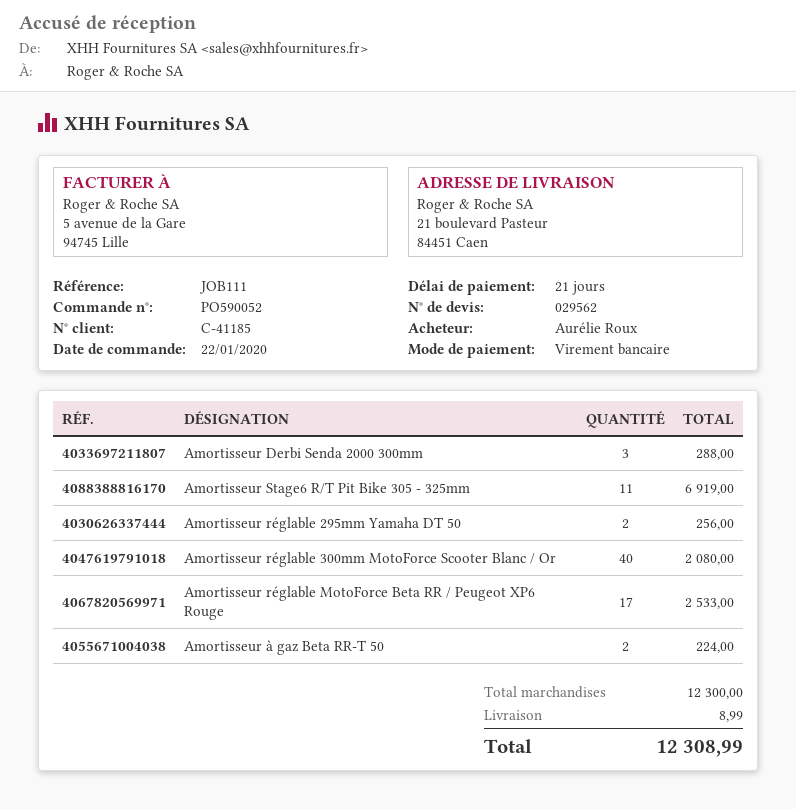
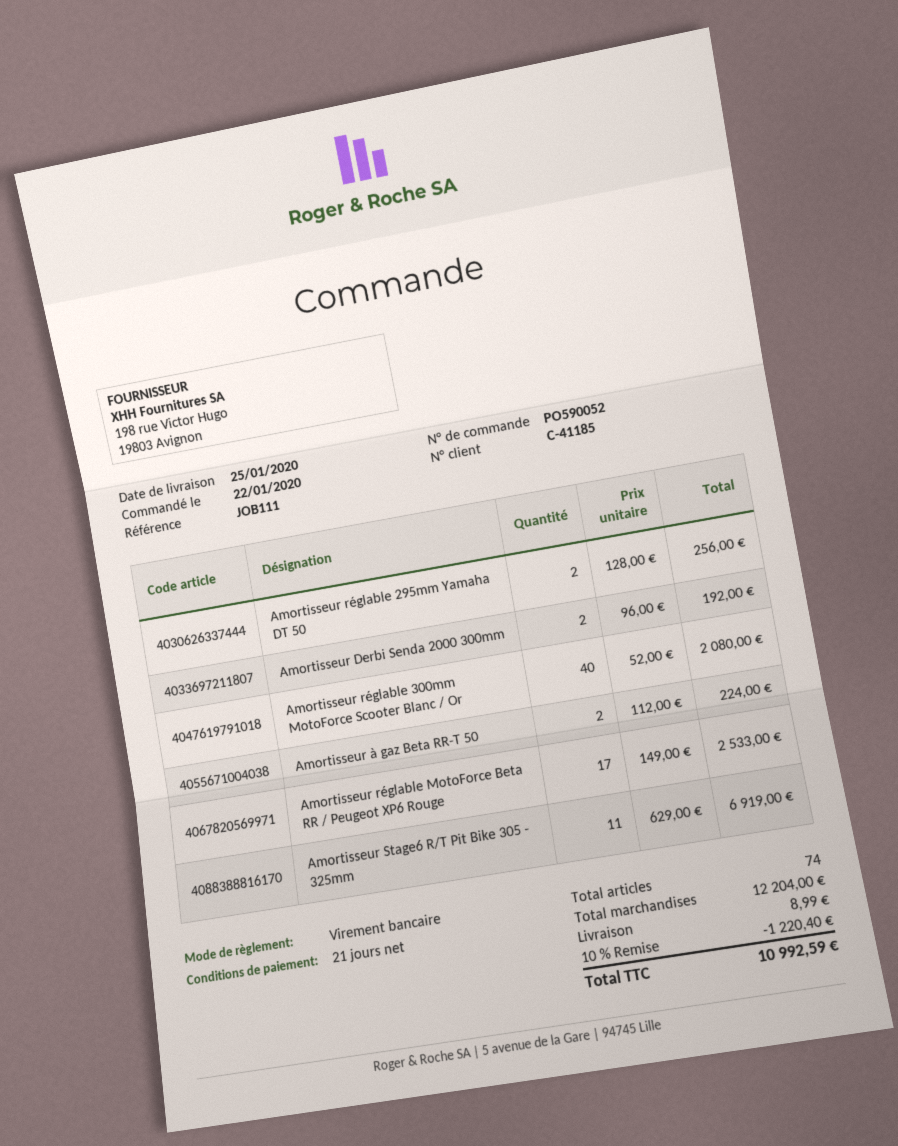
Amortisseur Derbi Senda 2000 300mm: 3 for 288.00 -> 2 for 192.00
subtotal: 12300.00 -> 12204.00
discount: none -> 10% = 1220.40
total: 12308.99 -> 10992.59

